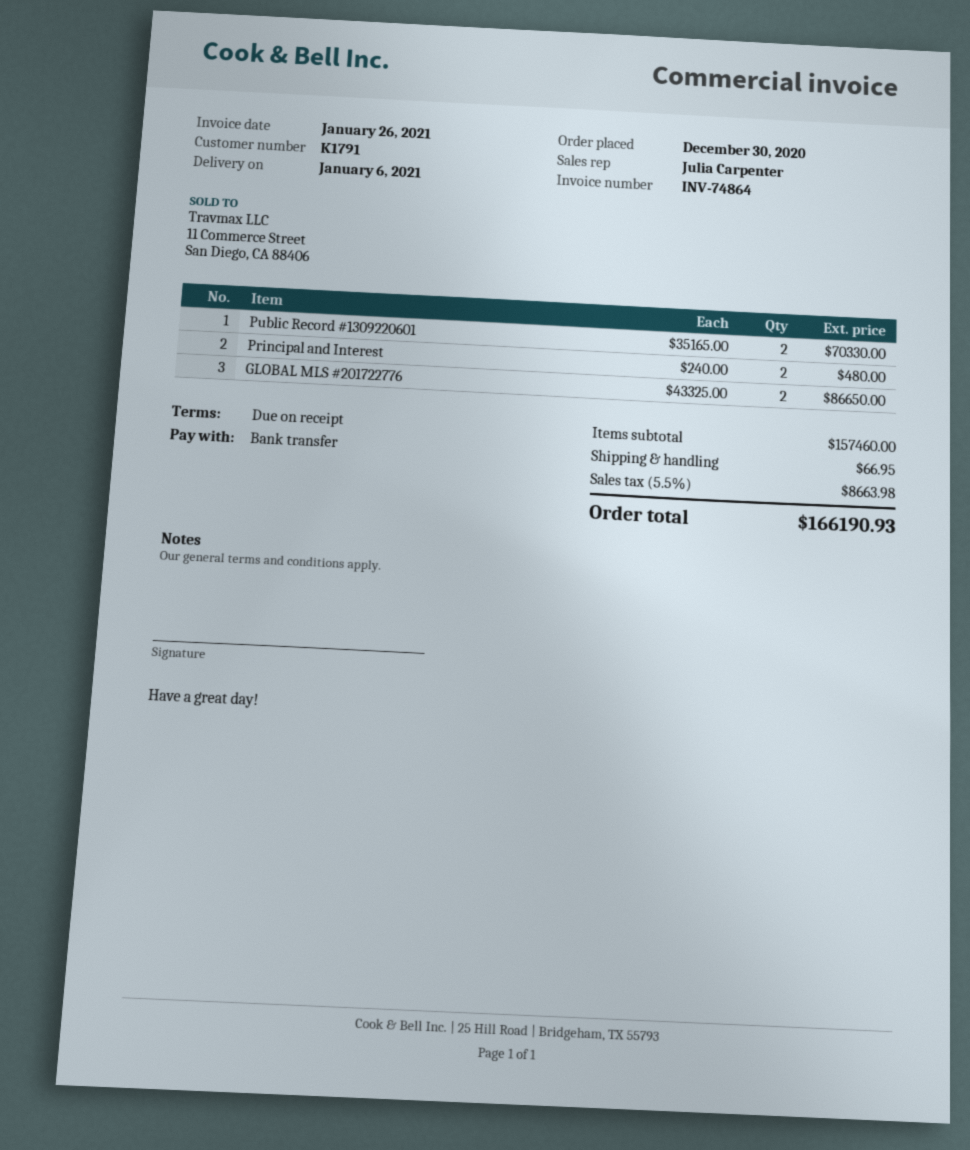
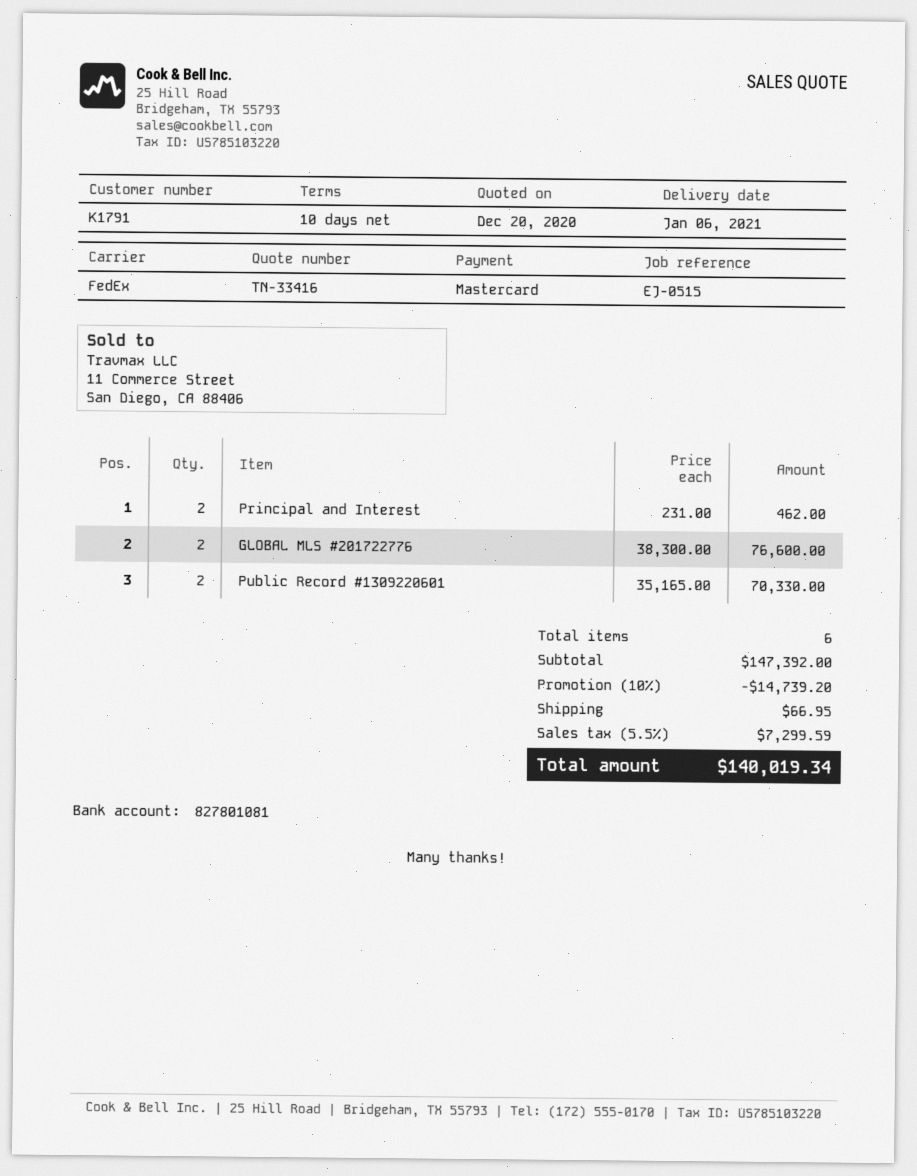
payment terms: on receipt -> 10 days
payment method: bank transfer -> Mastercard
Principal and Interest: 2 x 240.00 = 480.00 -> 2 x 231.00 = 462.00
GLOBAL MLS #201722776: 2 x 43325.00 = 86650.00 -> 2 x 38300.00 = 76600.00
subtotal: 157460.00 -> 147392.00
discount: none -> 10% = 14739.20
tax: 5.5% = 8663.98 -> 5.5% = 7299.59
total: 166190.93 -> 140019.34

